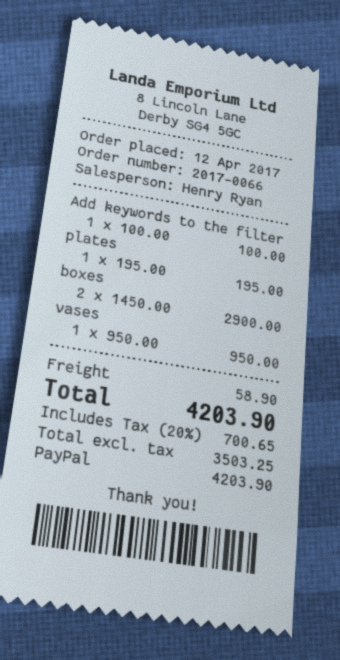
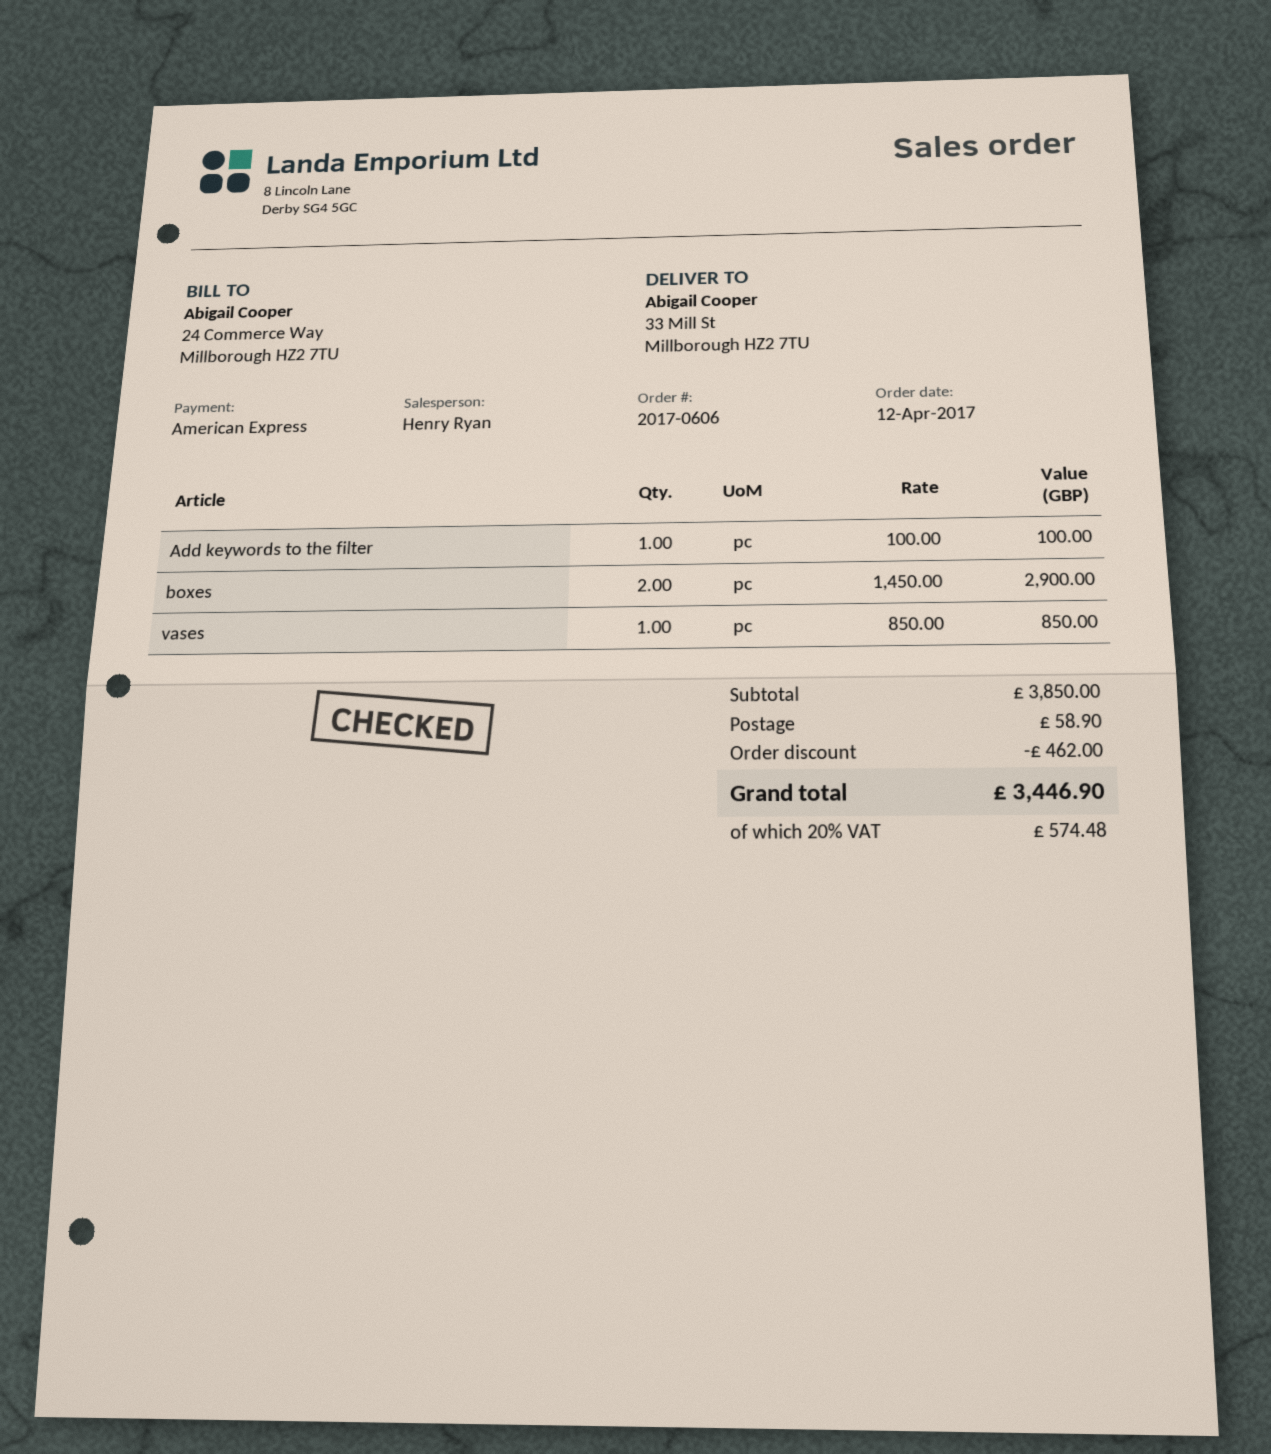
order number: 2017-0066 -> 2017-0606
payment method: PayPal -> American Express
plates: 1 x 195.00 = 195.00 -> none
vases: 1 x 950.00 = 950.00 -> 1 x 850.00 = 850.00
discount: none -> 462.00
tax: 20% = 700.65 -> 20% = 574.48
total: 4203.90 -> 3446.90

